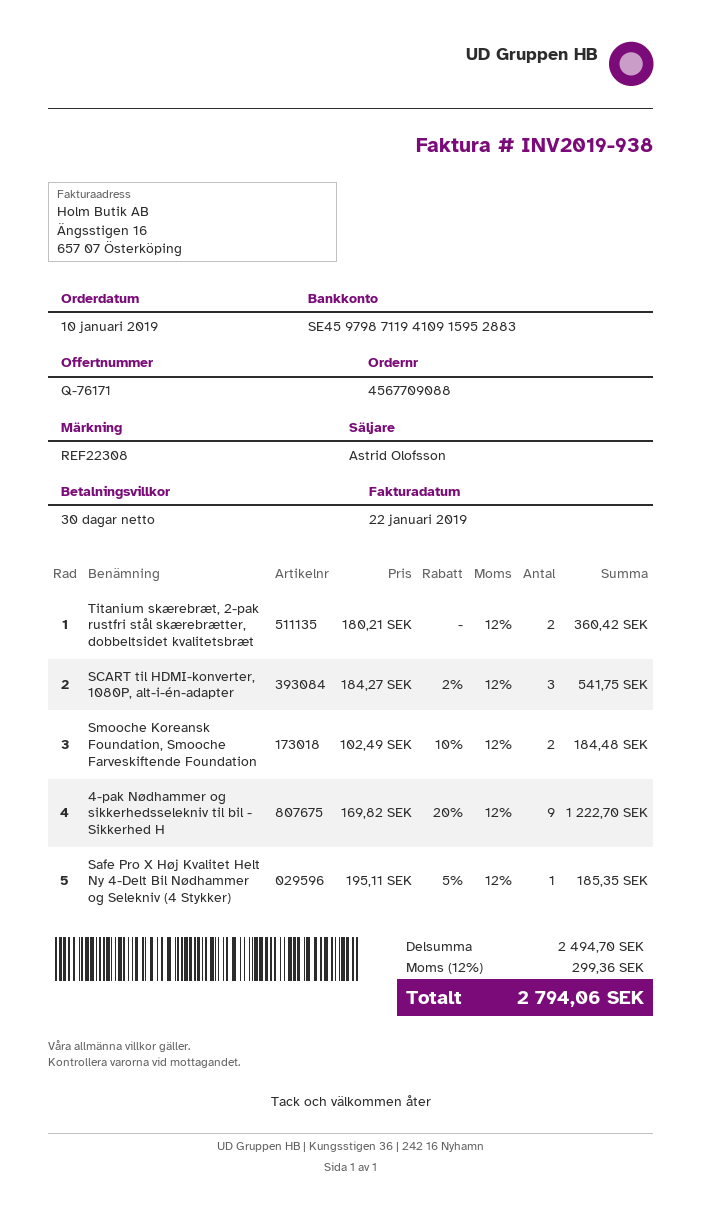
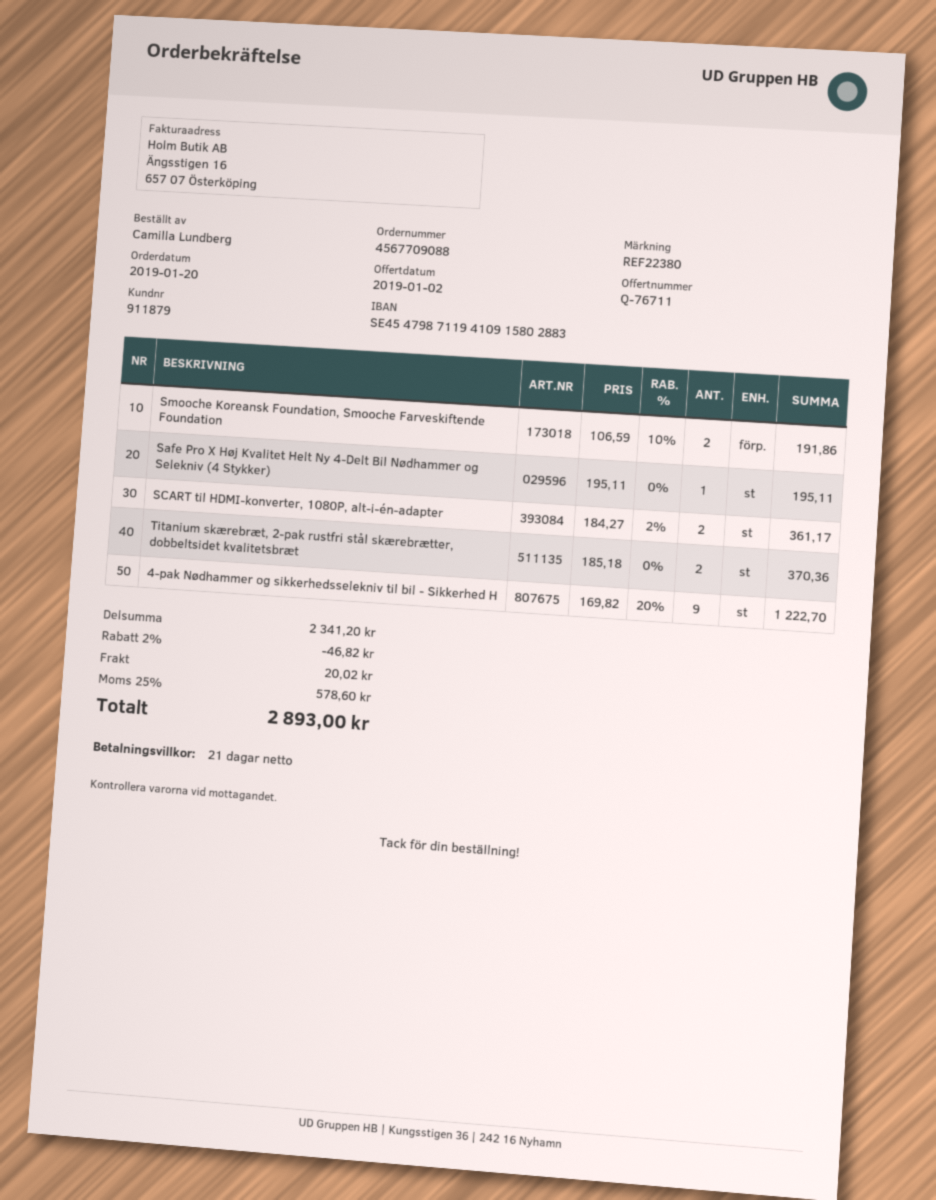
quote number: Q-76171 -> Q-76711
order date: 2019-01-10 -> 2019-01-20
payment terms: 30 days -> 21 days
reference: REF22308 -> REF22380
bank account: SE4597987119410915952883 -> SE4547987119410915802883
Titanium skærebræt, 2-pak rustfri stål skærebrætter, dobbeltsidet kvalitetsbræt: 2 x 180.21 = 360.42 -> 2 x 185.18 = 370.36
SCART til HDMI-konverter, 1080P, alt-i-én-adapter: 3 x 184.27 - 2% = 541.75 -> 2 x 184.27 - 2% = 361.17
Smooche Koreansk Foundation, Smooche Farveskiftende Foundation: 2 x 102.49 - 10% = 184.48 -> 2 x 106.59 - 10% = 191.86
Safe Pro X Høj Kvalitet Helt Ny 4-Delt Bil Nødhammer og Selekniv (4 Stykker): 1 x 195.11 - 5% = 185.35 -> 1 x 195.11 = 195.11
subtotal: 2494.70 -> 2341.20
discount: none -> 2% = 46.82
shipping: none -> 20.02
tax: 12% = 299.36 -> 25% = 578.60
total: 2794.06 -> 2893.00

